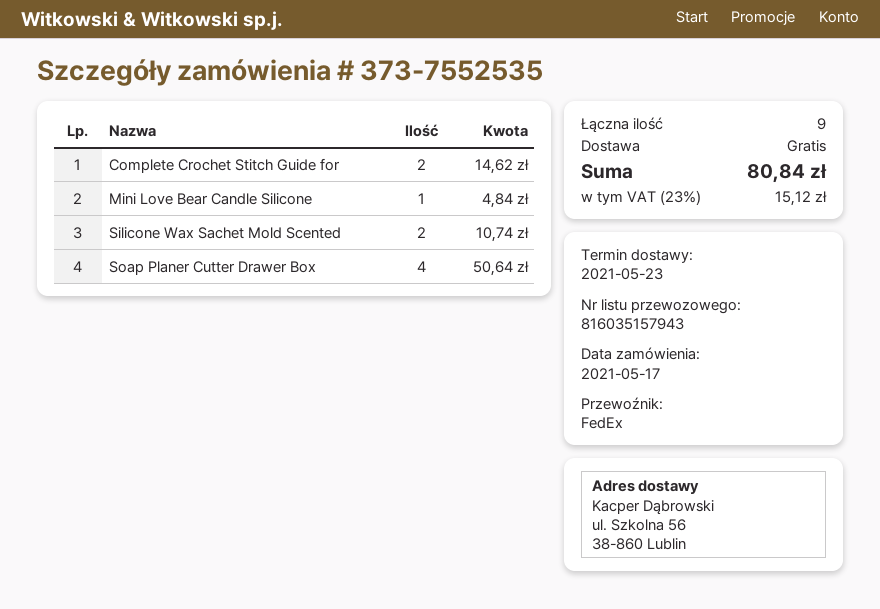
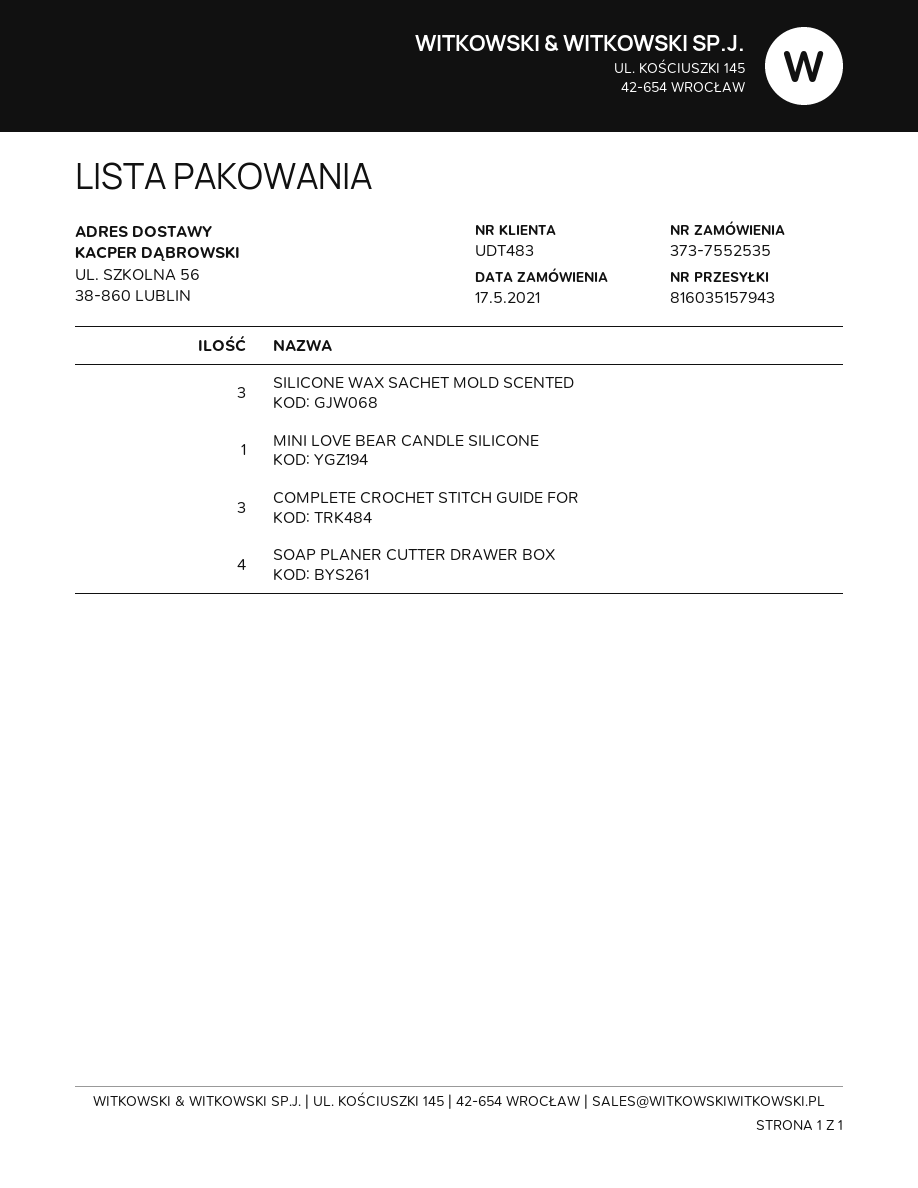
Complete Crochet Stitch Guide for: 2 -> 3
Silicone Wax Sachet Mold Scented: 2 -> 3

